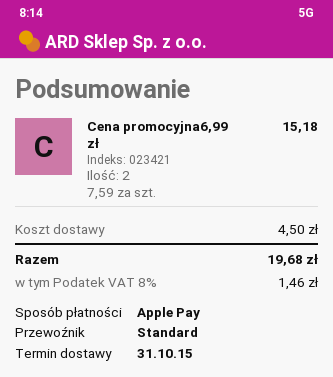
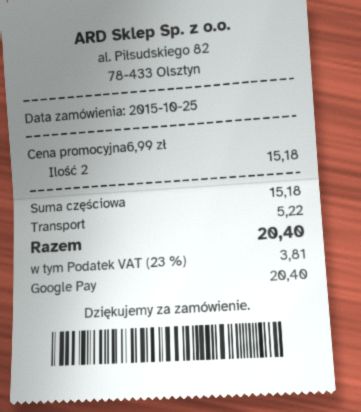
payment method: Apple Pay -> Google Pay
shipping: 4.50 -> 5.22
tax: 8% = 1.46 -> 23% = 3.81
total: 19.68 -> 20.40

